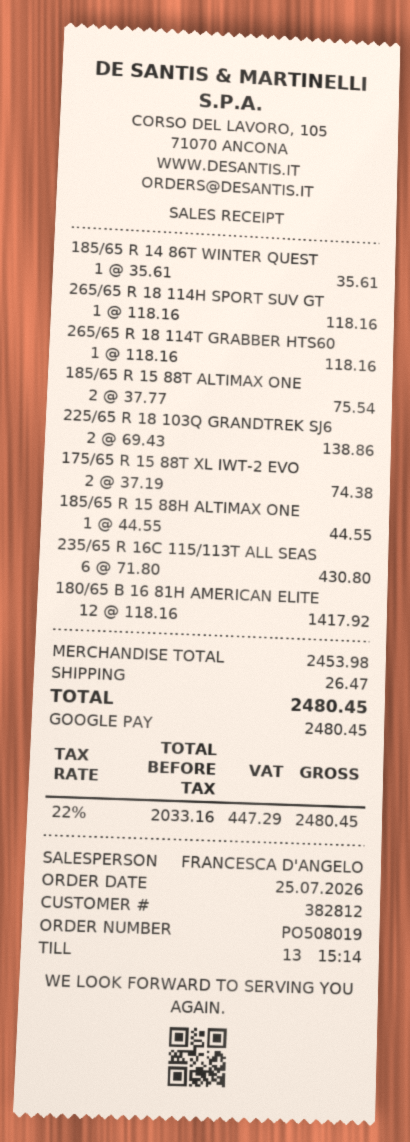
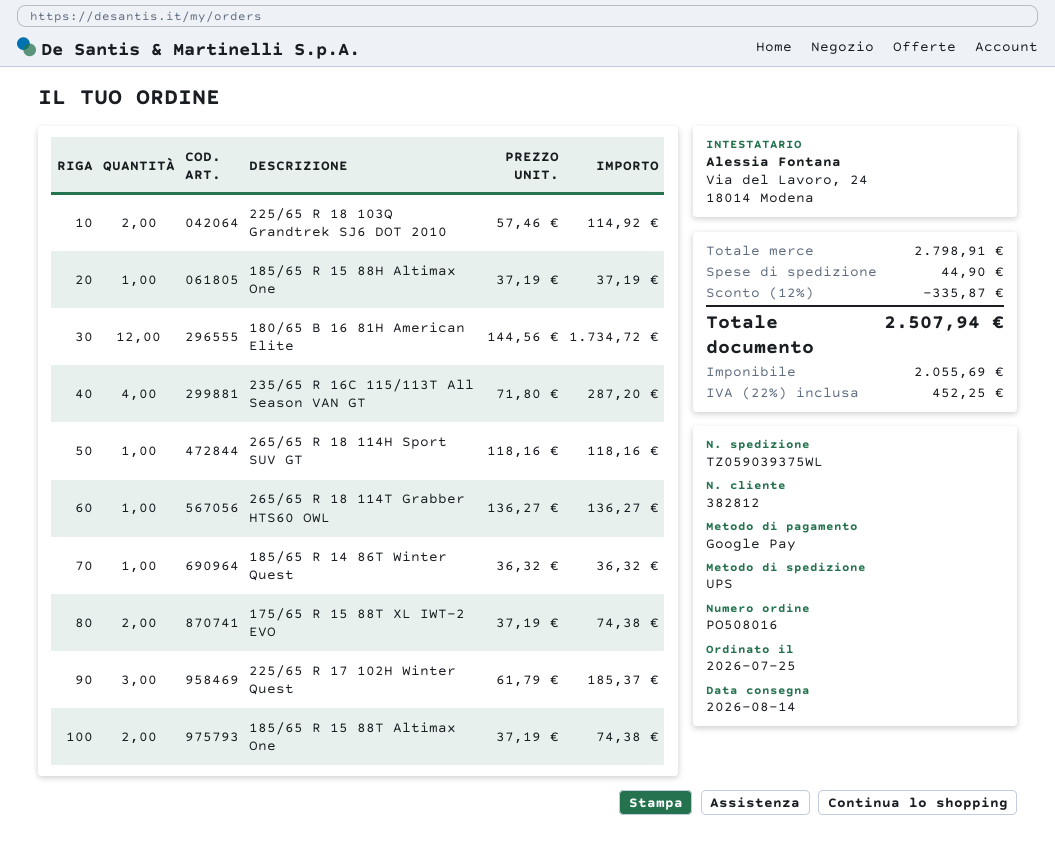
order number: PO508019 -> PO508016
185/65 R 14 86T WINTER QUEST: 1 x 35.61 = 35.61 -> 1 x 36.32 = 36.32
265/65 R 18 114T GRABBER HTS60: 1 x 118.16 = 118.16 -> 1 x 136.27 = 136.27
185/65 R 15 88T ALTIMAX ONE: 2 x 37.77 = 75.54 -> 2 x 37.19 = 74.38
225/65 R 18 103Q GRANDTREK SJ6: 2 x 69.43 = 138.86 -> 2 x 57.46 = 114.92
185/65 R 15 88H ALTIMAX ONE: 1 x 44.55 = 44.55 -> 1 x 37.19 = 37.19
235/65 R 16C 115/113T ALL SEAS: 6 x 71.80 = 430.80 -> 4 x 71.80 = 287.20
180/65 B 16 81H AMERICAN ELITE: 12 x 118.16 = 1417.92 -> 12 x 144.56 = 1734.72
225/65 R 17 102H Winter Quest: none -> 3 x 61.79 = 185.37
subtotal: 2453.98 -> 2798.91
discount: none -> 12% = 335.87
shipping: 26.47 -> 44.90
net: 2033.16 -> 2055.69
tax: 22% = 447.29 -> 22% = 452.25
total: 2480.45 -> 2507.94

